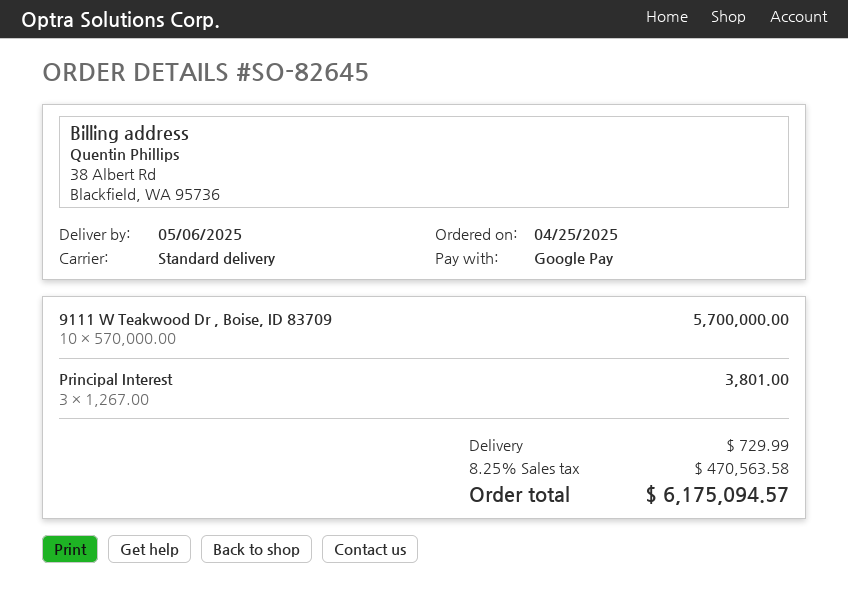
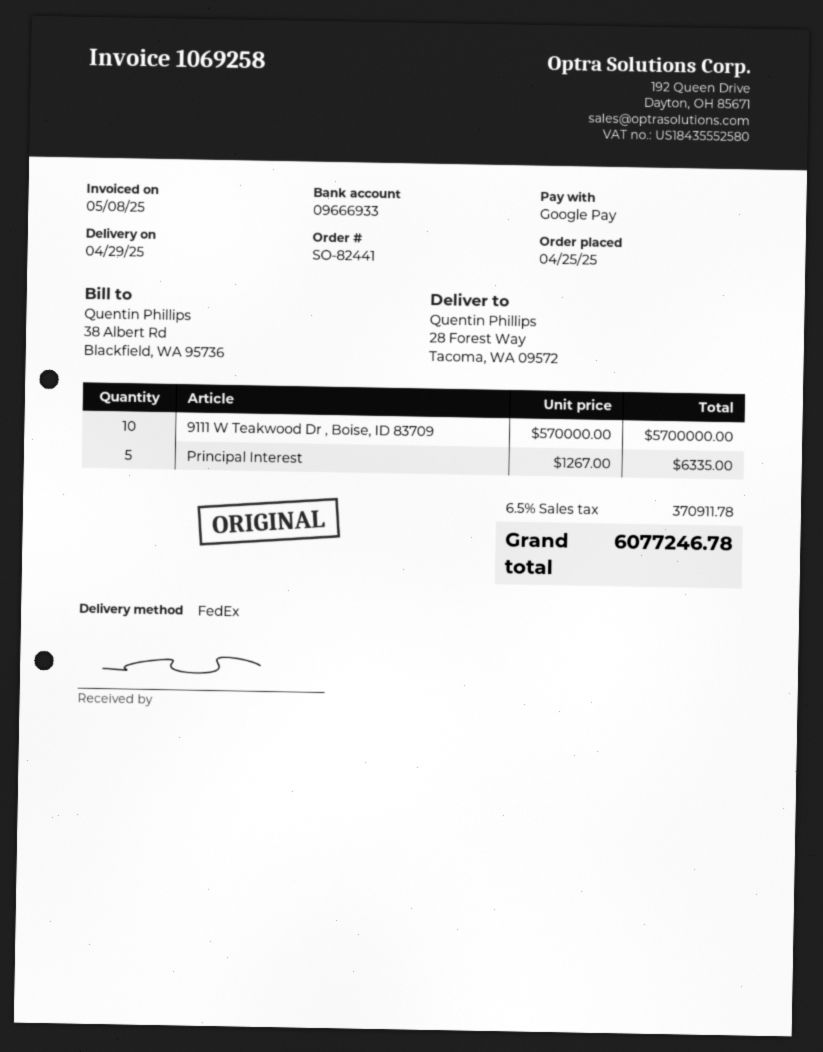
order number: SO-82645 -> SO-82441
delivery date: 2025-05-06 -> 2025-04-29
shipping method: standard -> FedEx
Principal Interest: 3 x 1267.00 = 3801.00 -> 5 x 1267.00 = 6335.00
shipping: 729.99 -> none
tax: 8.25% = 470563.58 -> 6.5% = 370911.78
total: 6175094.57 -> 6077246.78

